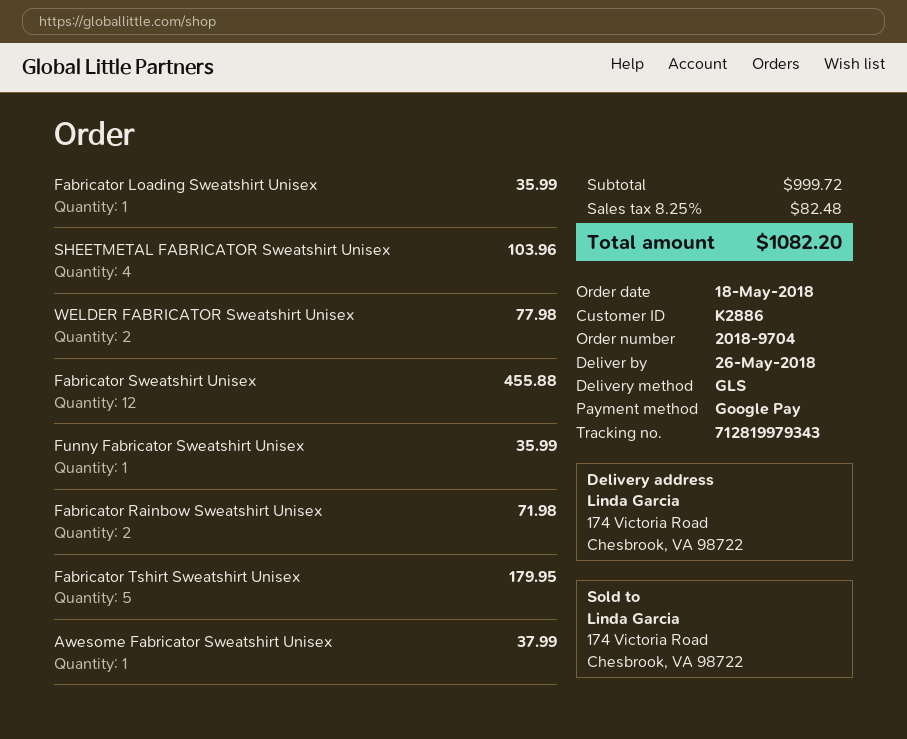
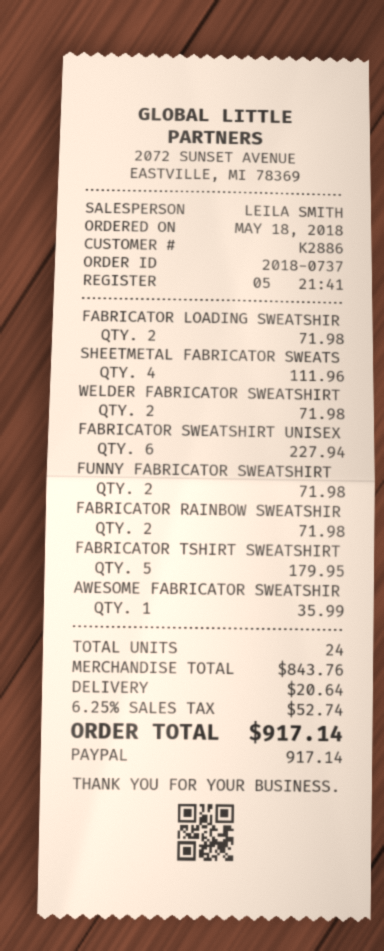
order number: 2018-9704 -> 2018-0737
payment method: Google Pay -> PayPal
Fabricator Loading Sweatshirt Unisex: 1 for 35.99 -> 2 for 71.98
SHEETMETAL FABRICATOR Sweatshirt Unisex: 4 for 103.96 -> 4 for 111.96
WELDER FABRICATOR Sweatshirt Unisex: 2 for 77.98 -> 2 for 71.98
Fabricator Sweatshirt Unisex: 12 for 455.88 -> 6 for 227.94
Funny Fabricator Sweatshirt Unisex: 1 for 35.99 -> 2 for 71.98
Awesome Fabricator Sweatshirt Unisex: 1 for 37.99 -> 1 for 35.99
subtotal: 999.72 -> 843.76
shipping: none -> 20.64
tax: 8.25% = 82.48 -> 6.25% = 52.74
total: 1082.20 -> 917.14

